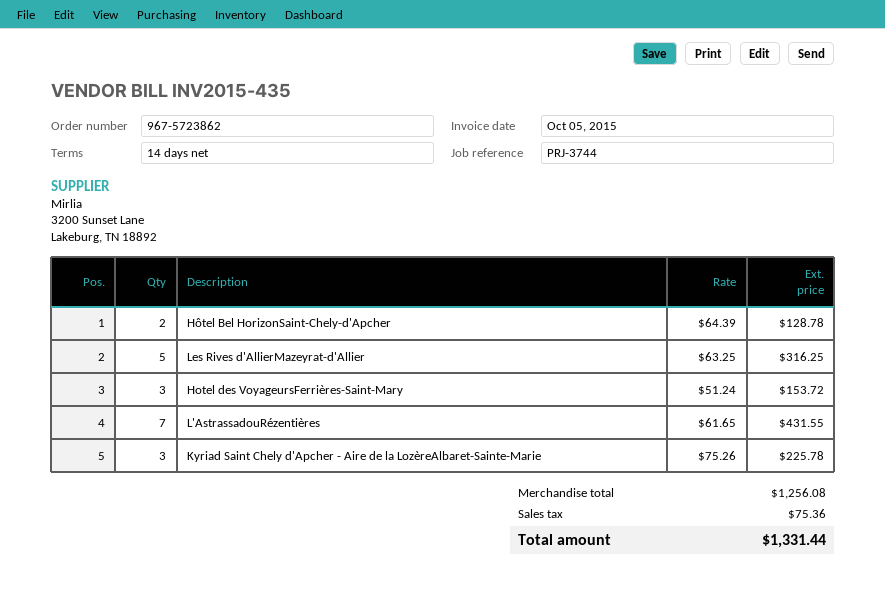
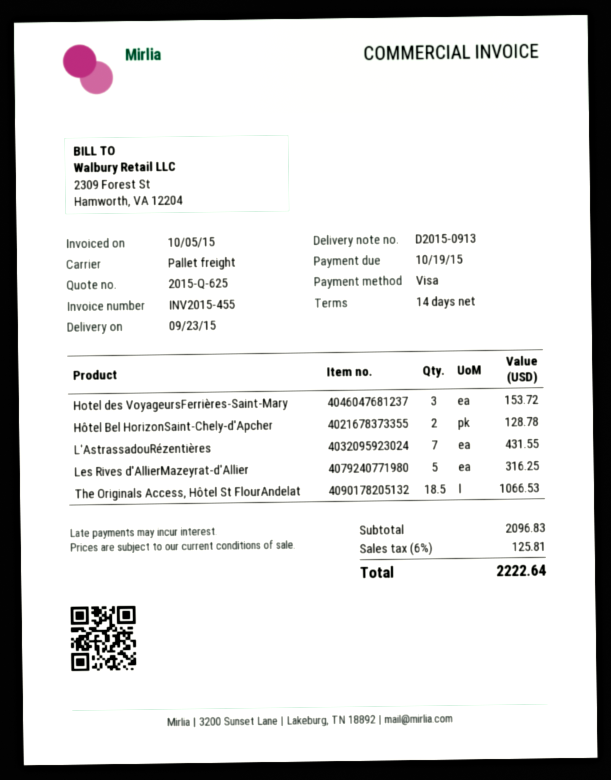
invoice number: INV2015-435 -> INV2015-455
Kyriad Saint Chely d'Apcher - Aire de la LozèreAlbaret-Sainte-Marie: 3 for 225.78 -> none
The Originals Access, Hôtel St FlourAndelat: none -> 18.5 for 1066.53
subtotal: 1256.08 -> 2096.83
tax: 75.36 -> 125.81
total: 1331.44 -> 2222.64

